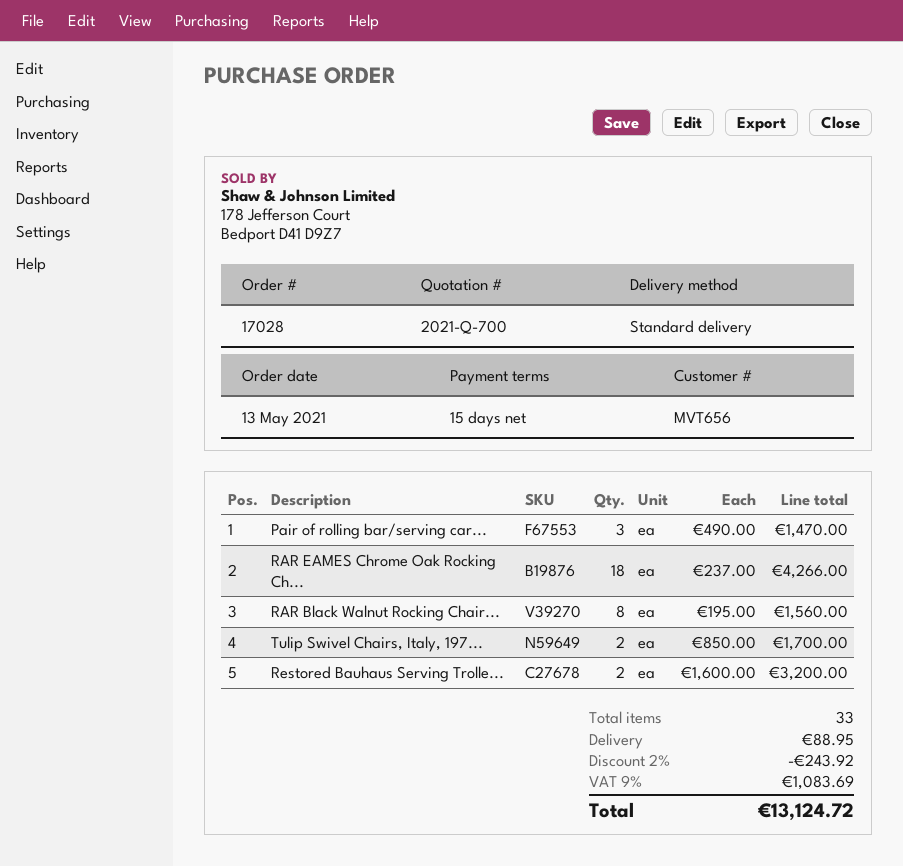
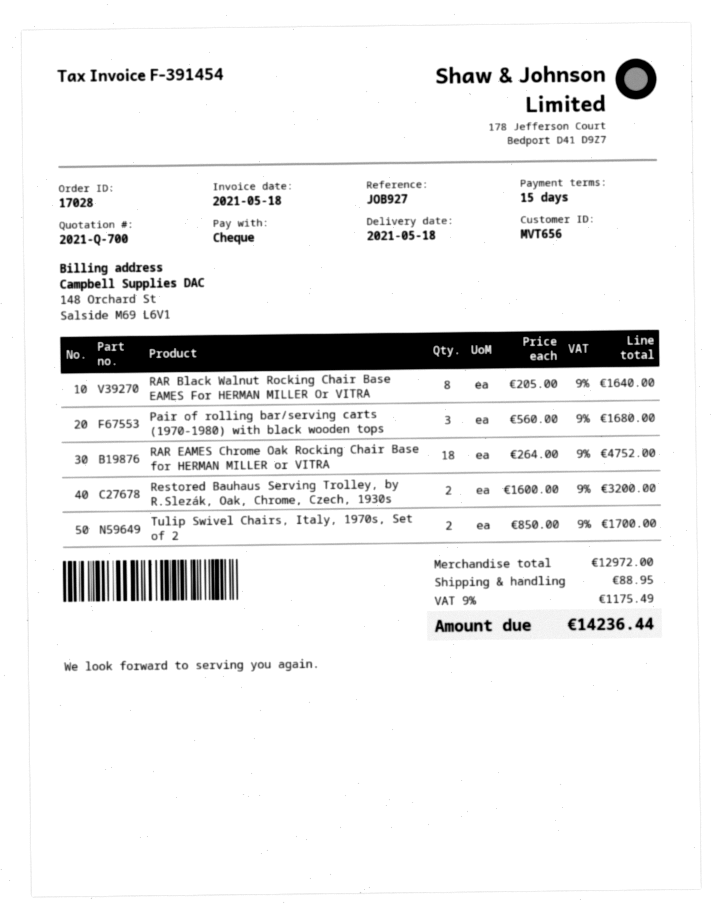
Pair of rolling bar/serving car...: 3 x 490.00 = 1470.00 -> 3 x 560.00 = 1680.00
RAR EAMES Chrome Oak Rocking Ch...: 18 x 237.00 = 4266.00 -> 18 x 264.00 = 4752.00
RAR Black Walnut Rocking Chair...: 8 x 195.00 = 1560.00 -> 8 x 205.00 = 1640.00
discount: 2% = 243.92 -> none
tax: 9% = 1083.69 -> 9% = 1175.49
total: 13124.72 -> 14236.44

